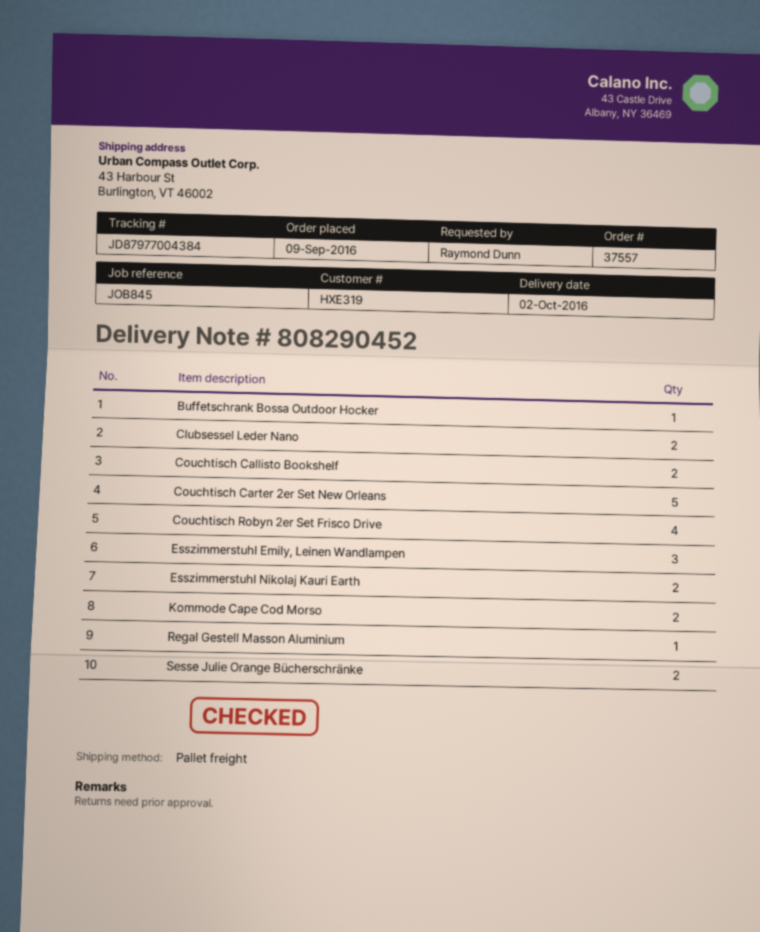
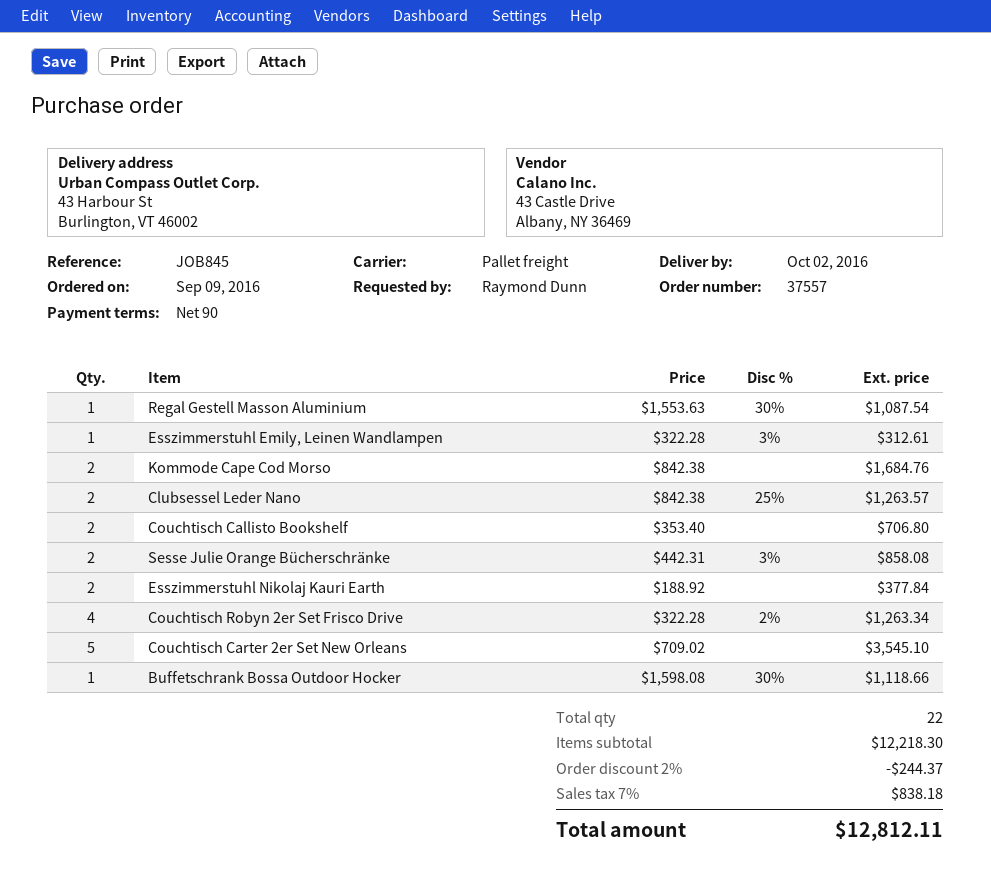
Esszimmerstuhl Emily, Leinen Wandlampen: 3 -> 1

